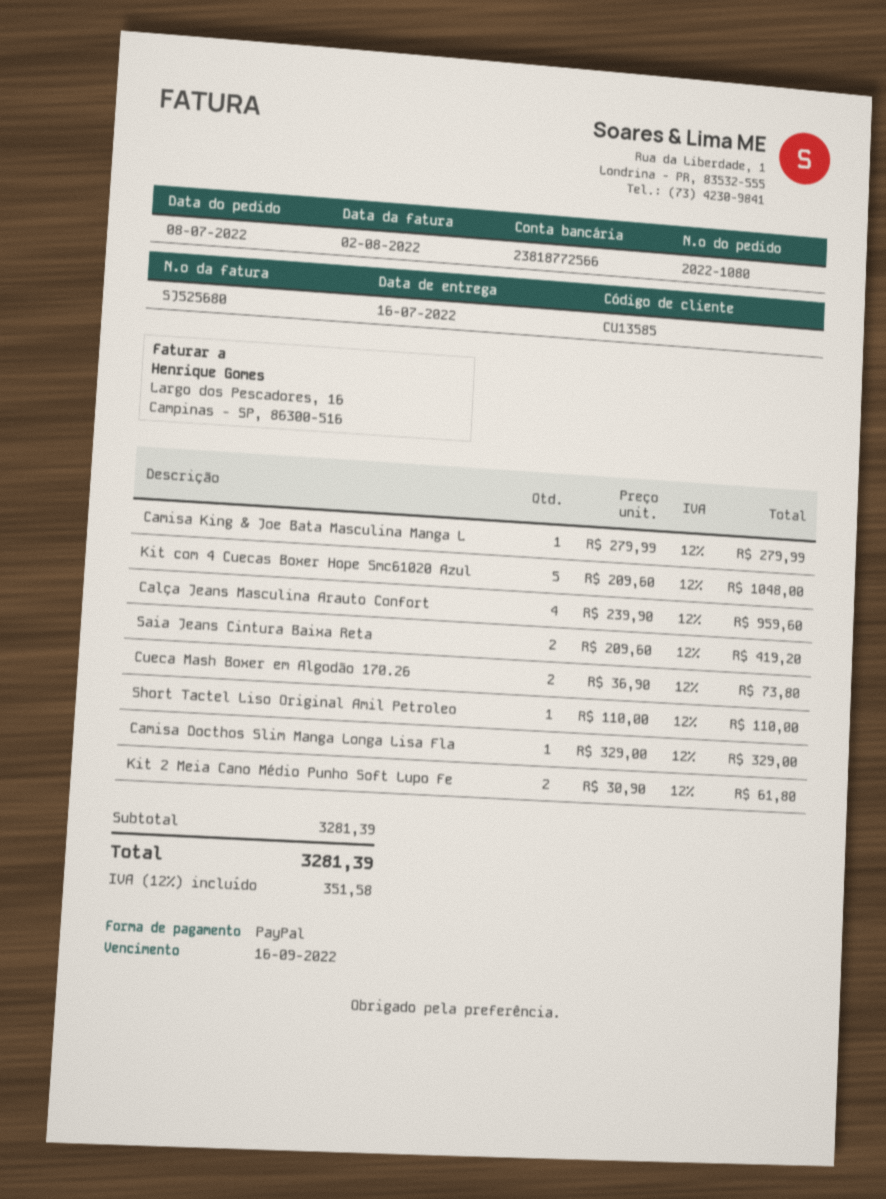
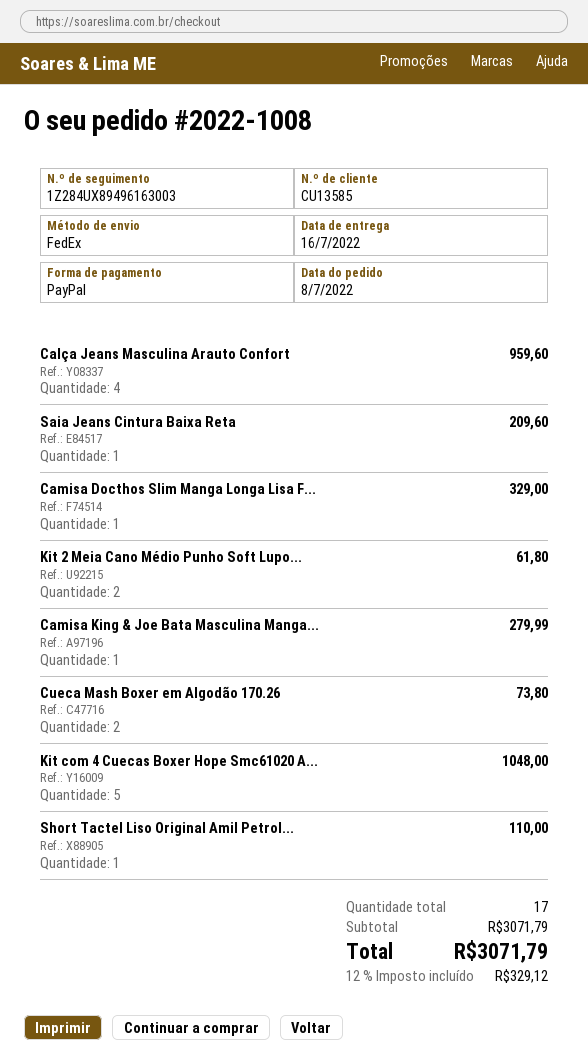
order number: 2022-1080 -> 2022-1008
Saia Jeans Cintura Baixa Reta: 2 for 419.20 -> 1 for 209.60
subtotal: 3281.39 -> 3071.79
tax: 12% = 351.58 -> 12% = 329.12
total: 3281.39 -> 3071.79

